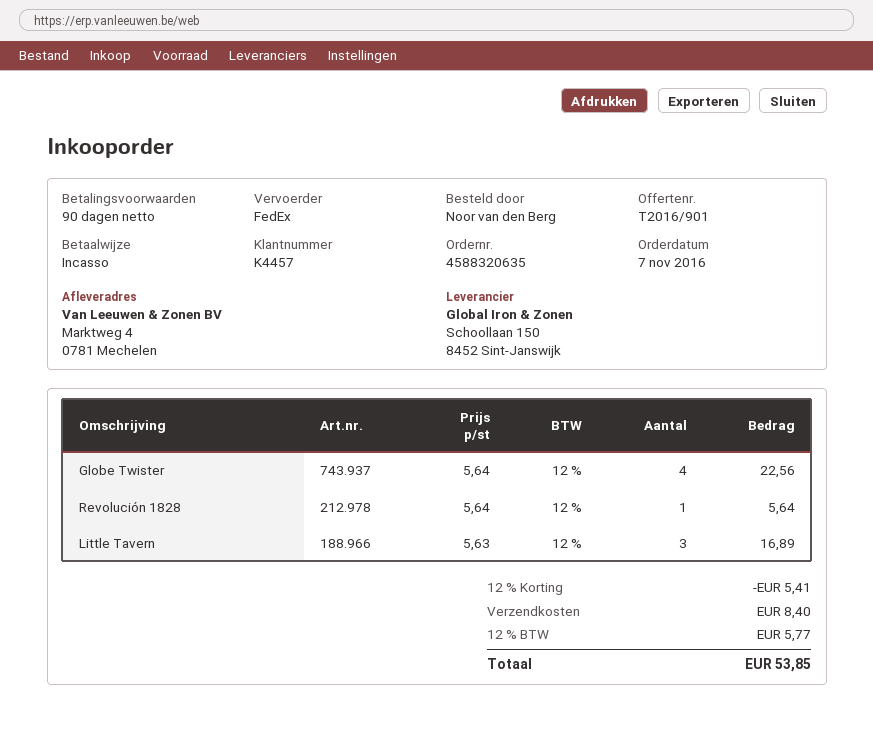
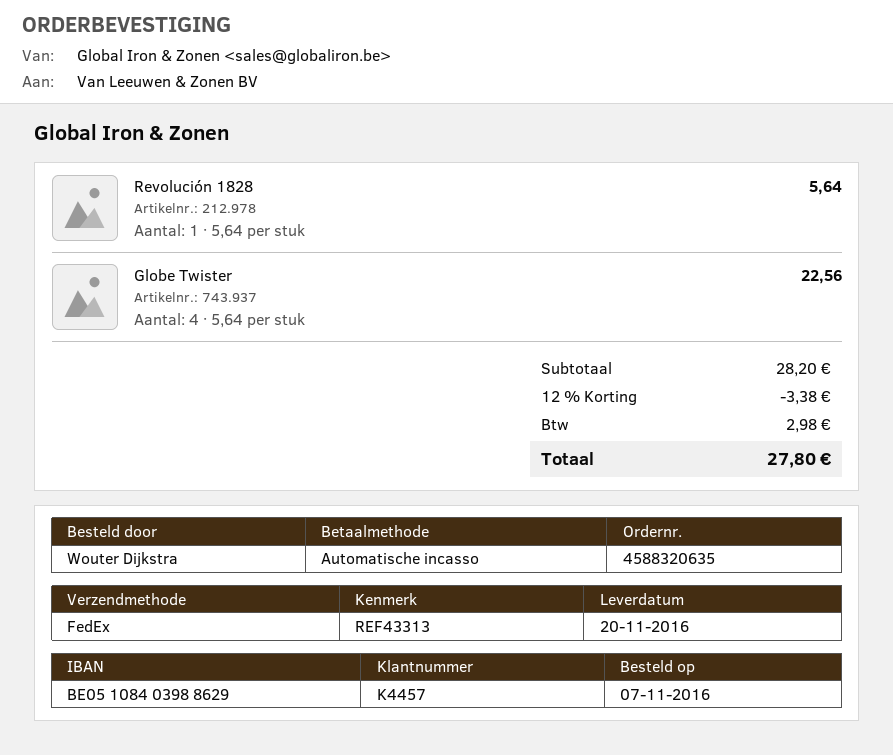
ordered by: Noor van den Berg -> Wouter Dijkstra
Little Tavern: 3 x 5.63 = 16.89 -> none
discount: 12% = 5.41 -> 12% = 3.38
shipping: 8.40 -> none
tax: 5.77 -> 2.98
total: 53.85 -> 27.80

